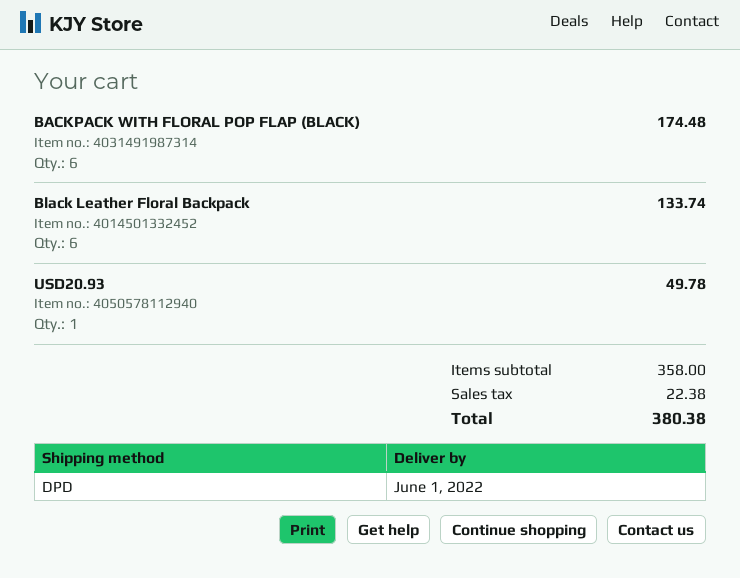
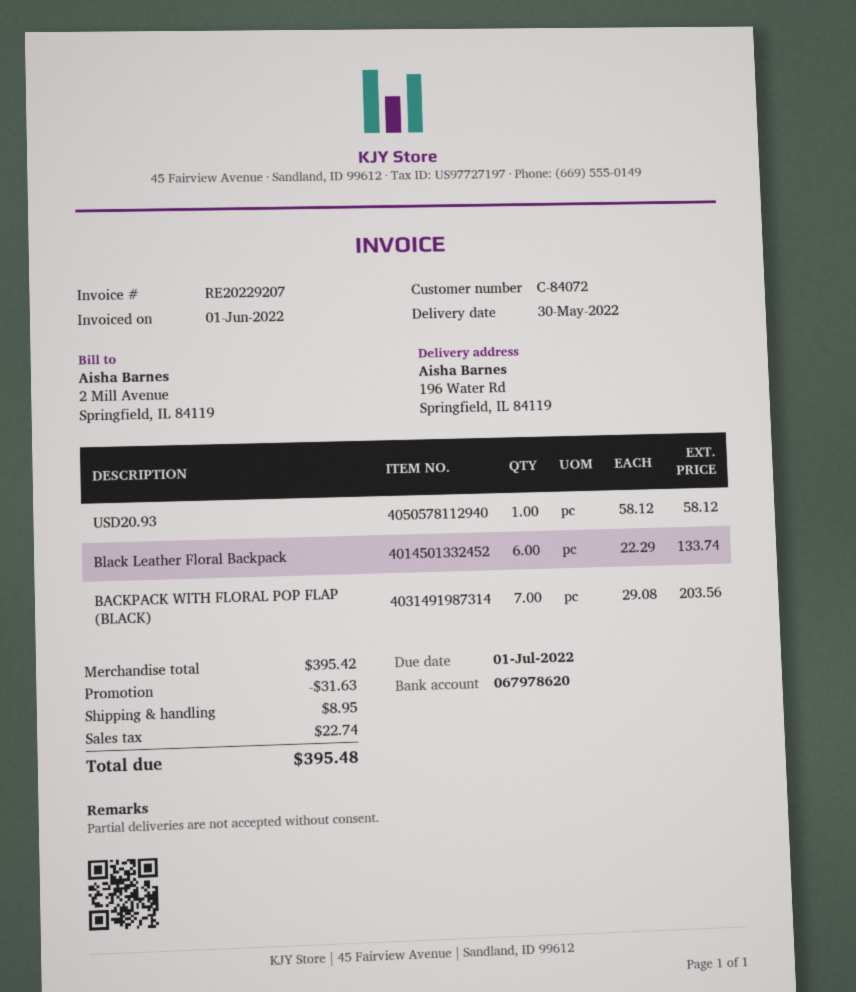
delivery date: 2022-06-01 -> 2022-05-30
BACKPACK WITH FLORAL POP FLAP (BLACK): 6 for 174.48 -> 7 for 203.56
USD20.93: 1 for 49.78 -> 1 for 58.12
subtotal: 358.00 -> 395.42
discount: none -> 31.63
shipping: none -> 8.95
tax: 22.38 -> 22.74
total: 380.38 -> 395.48

